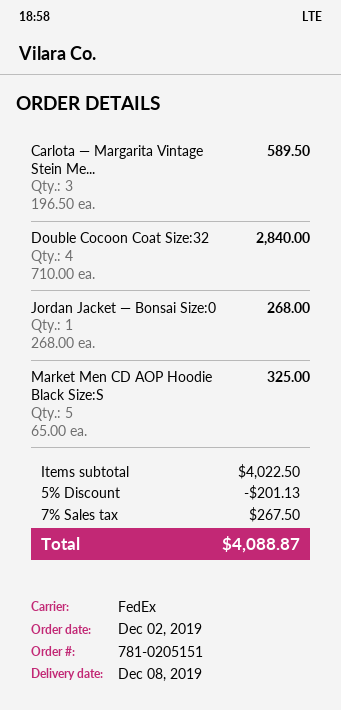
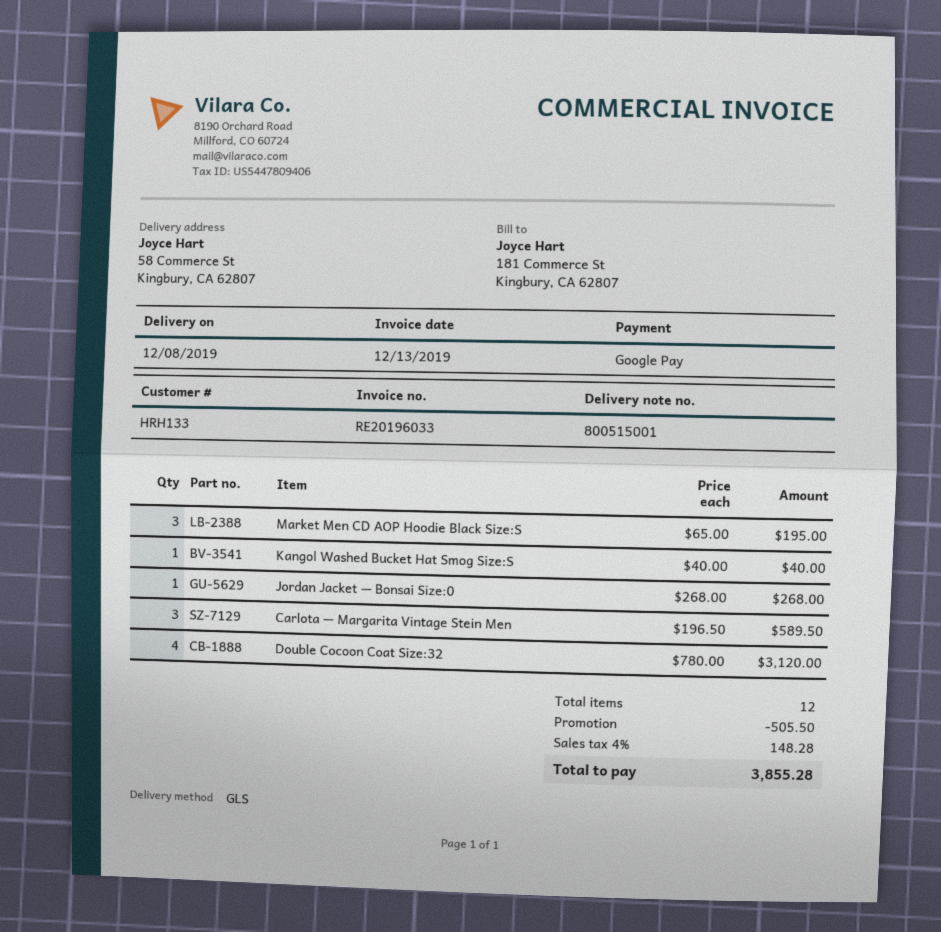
shipping method: FedEx -> GLS
Double Cocoon Coat Size:32: 4 x 710.00 = 2840.00 -> 4 x 780.00 = 3120.00
Market Men CD AOP Hoodie Black Size:S: 5 x 65.00 = 325.00 -> 3 x 65.00 = 195.00
Kangol Washed Bucket Hat Smog Size:S: none -> 1 x 40.00 = 40.00
discount: 201.13 -> 505.50
tax: 7% = 267.50 -> 4% = 148.28
total: 4088.87 -> 3855.28

